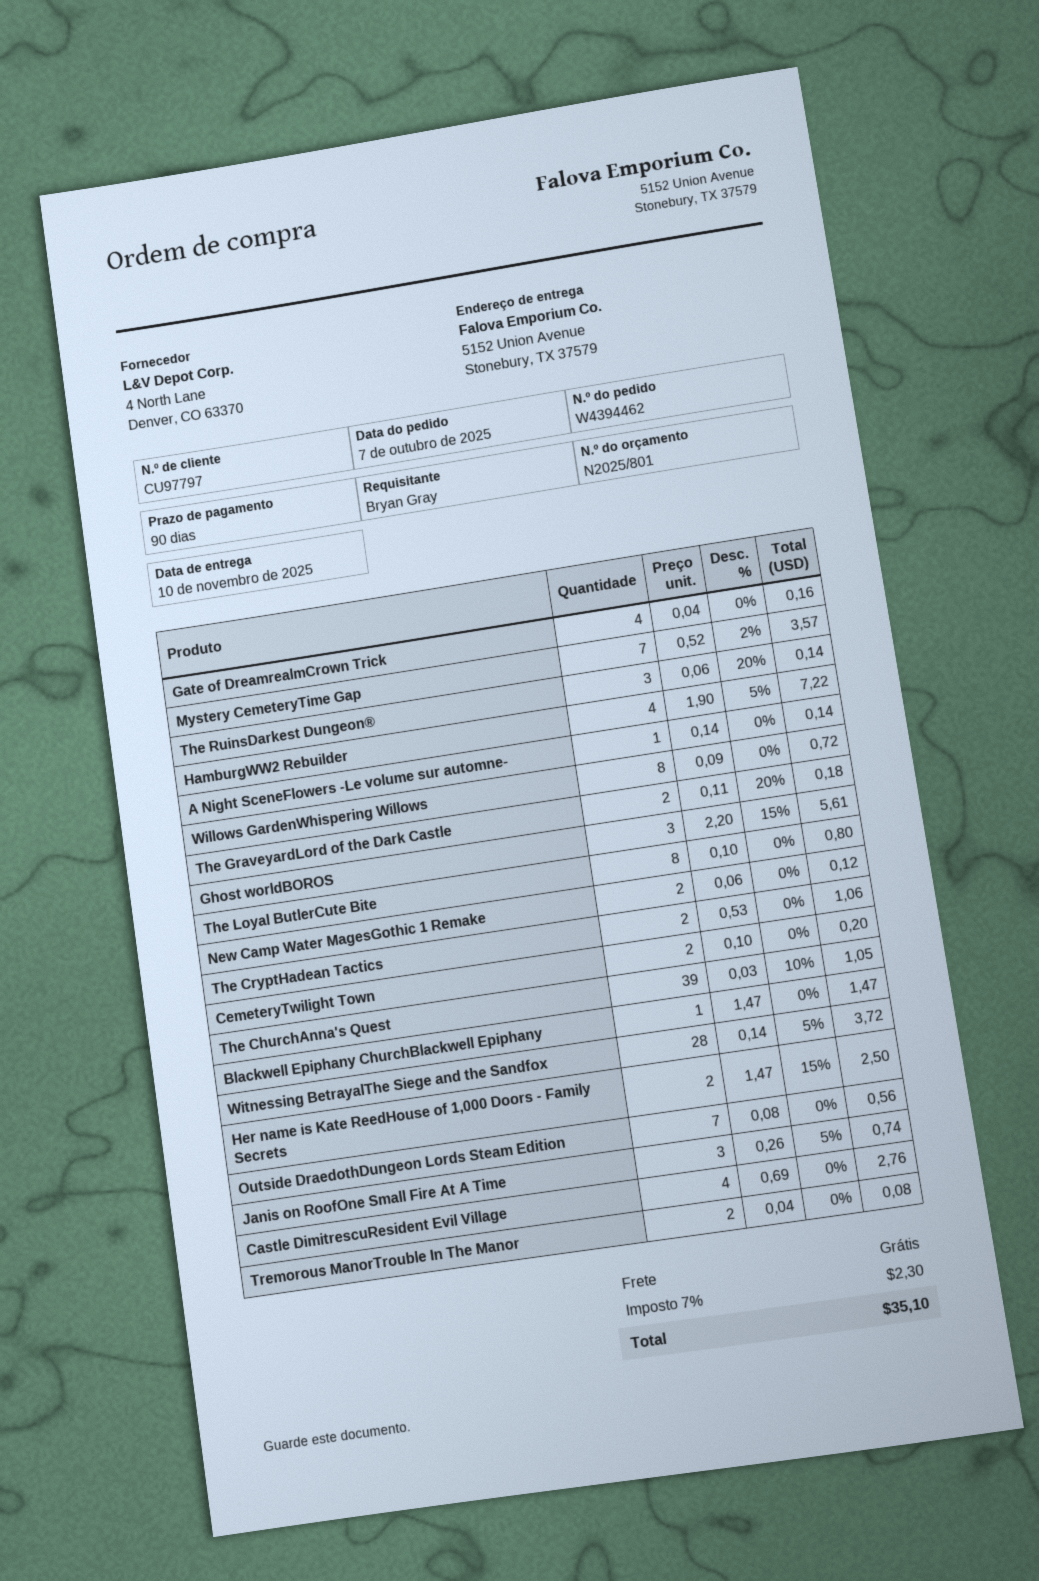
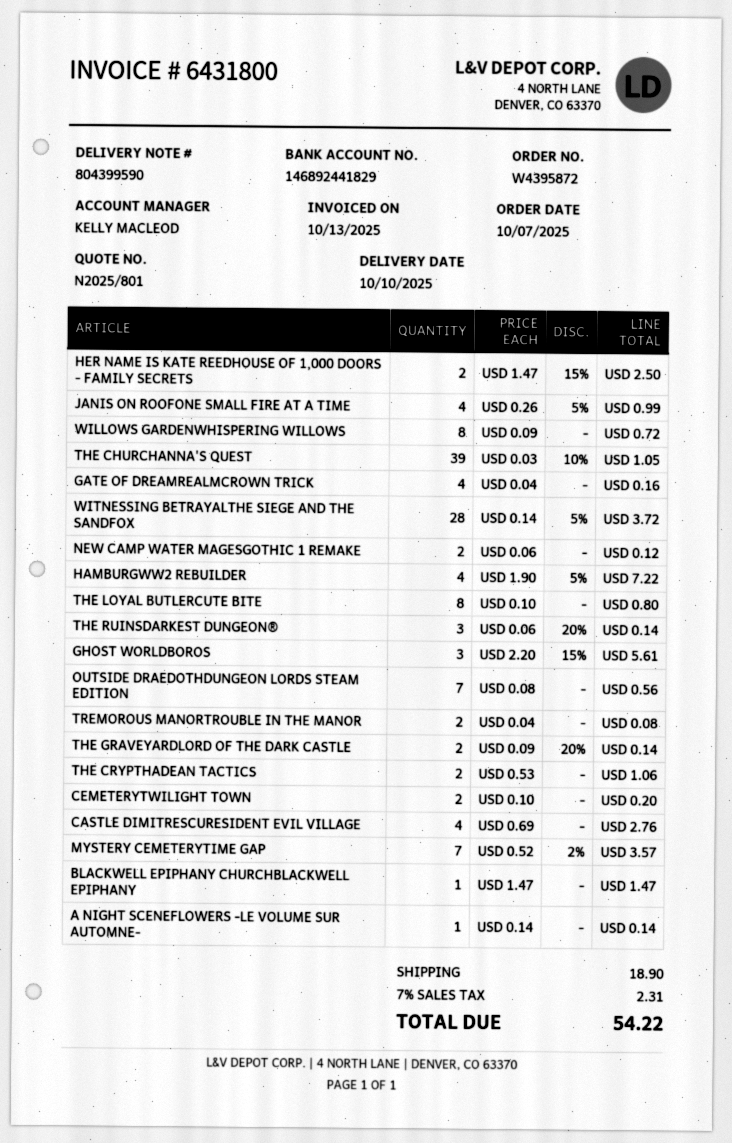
order number: W4394462 -> W4395872
delivery date: 2025-11-10 -> 2025-10-10
The GraveyardLord of the Dark Castle: 2 x 0.11 - 20% = 0.18 -> 2 x 0.09 - 20% = 0.14
Janis on RoofOne Small Fire At A Time: 3 x 0.26 - 5% = 0.74 -> 4 x 0.26 - 5% = 0.99
shipping: 0.00 -> 18.90
tax: 7% = 2.30 -> 7% = 2.31
total: 35.10 -> 54.22

